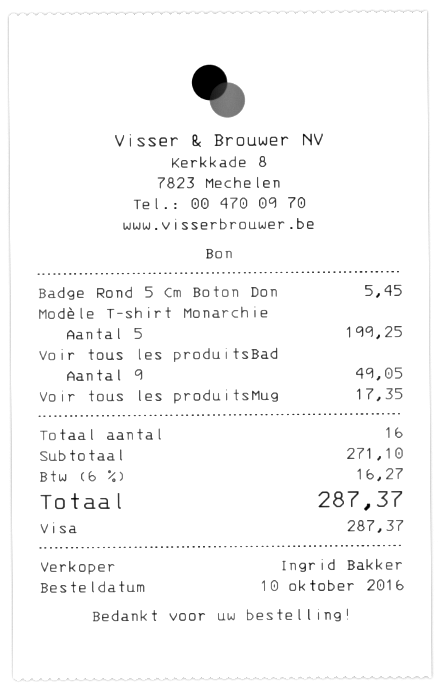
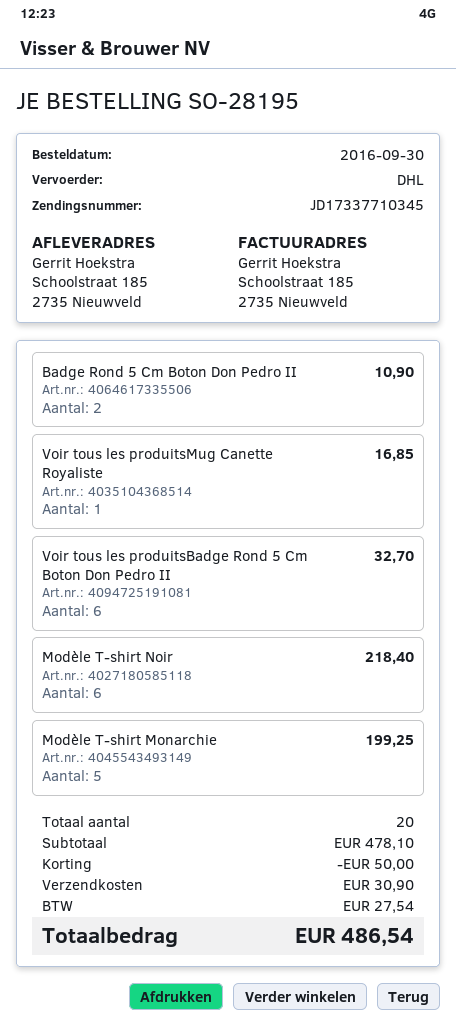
order date: 2016-10-10 -> 2016-09-30
Badge Rond 5 Cm Boton Don: 1 for 5.45 -> 2 for 10.90
Voir tous les produitsBad: 9 for 49.05 -> 6 for 32.70
Voir tous les produitsMug: 1 for 17.35 -> 1 for 16.85
Modèle T-shirt Noir: none -> 6 for 218.40
total quantity: 16 -> 20
subtotal: 271.10 -> 478.10
discount: none -> 50.00
shipping: none -> 30.90
tax: 16.27 -> 27.54
total: 287.37 -> 486.54

